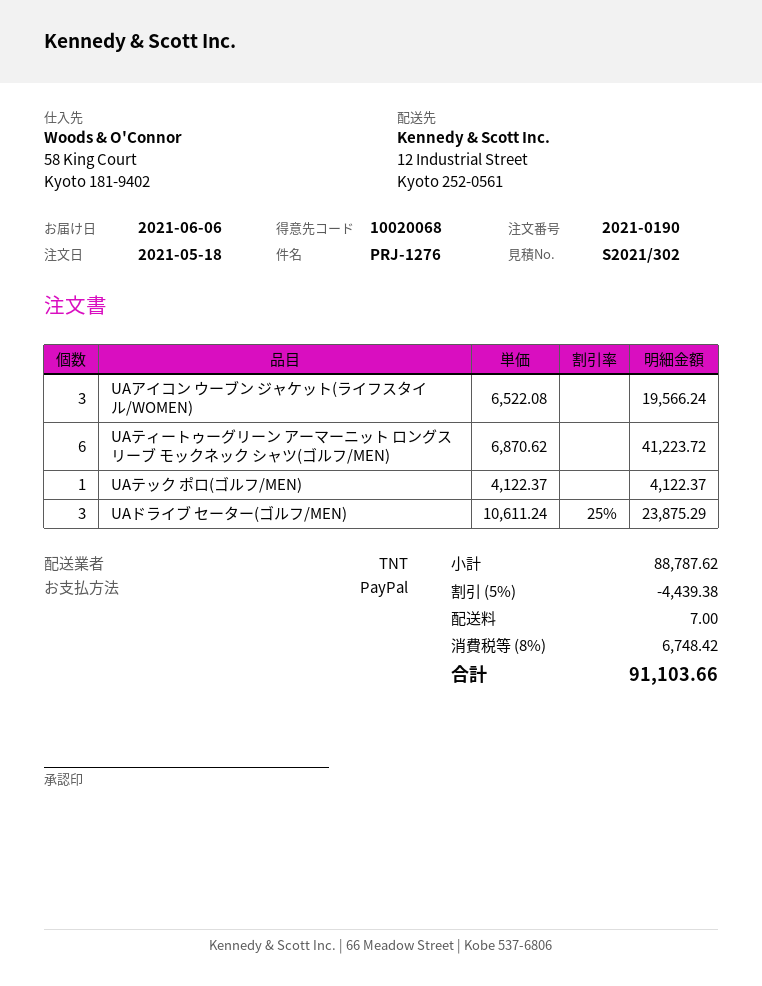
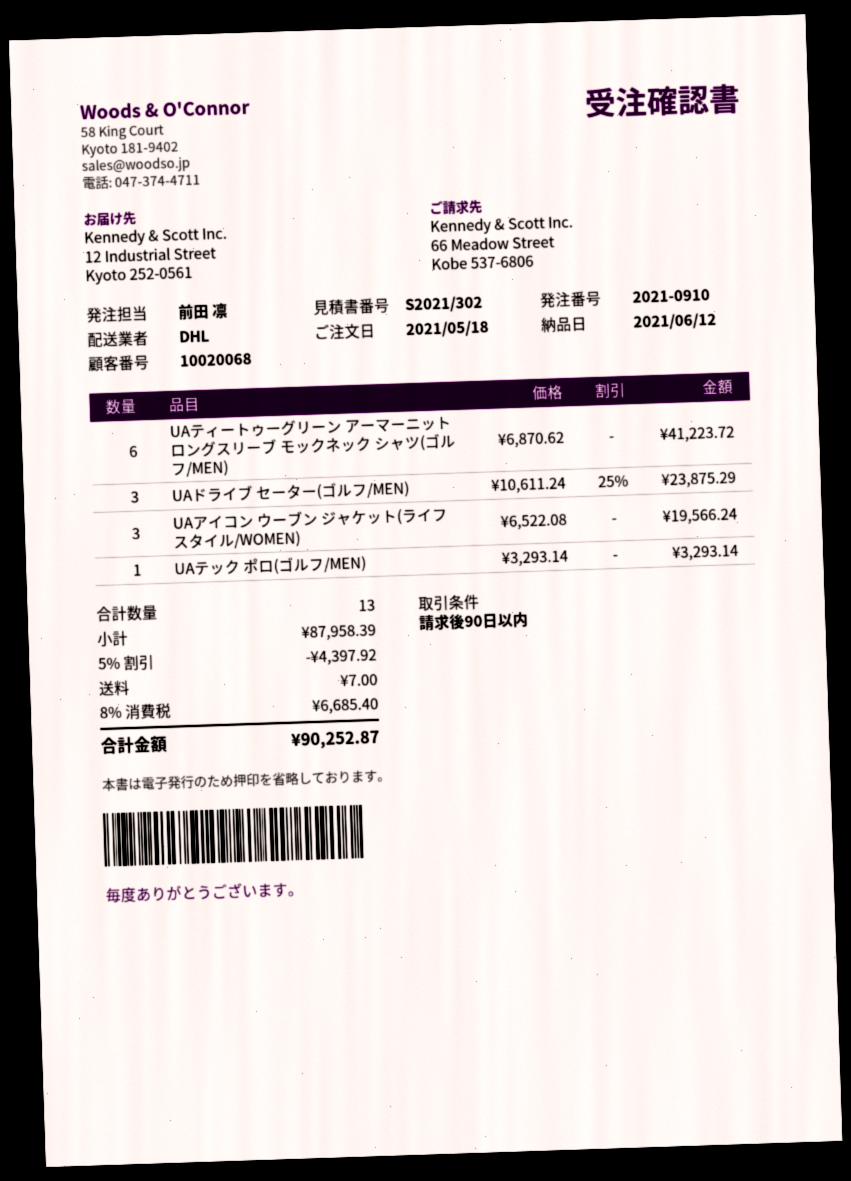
order number: 2021-0190 -> 2021-0910
delivery date: 2021-06-06 -> 2021-06-12
shipping method: TNT -> DHL
UAテック ポロ(ゴルフ/MEN): 1 x 4122.37 = 4122.37 -> 1 x 3293.14 = 3293.14
subtotal: 88787.62 -> 87958.39
discount: 5% = 4439.38 -> 5% = 4397.92
tax: 8% = 6748.42 -> 8% = 6685.40
total: 91103.66 -> 90252.87

